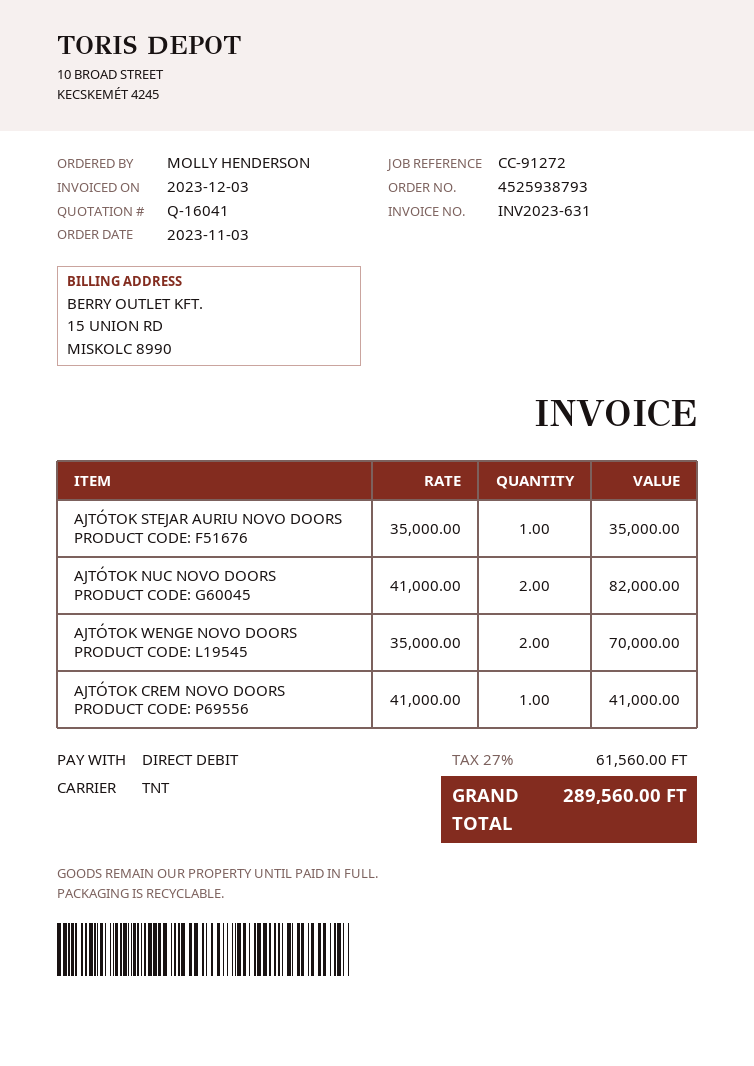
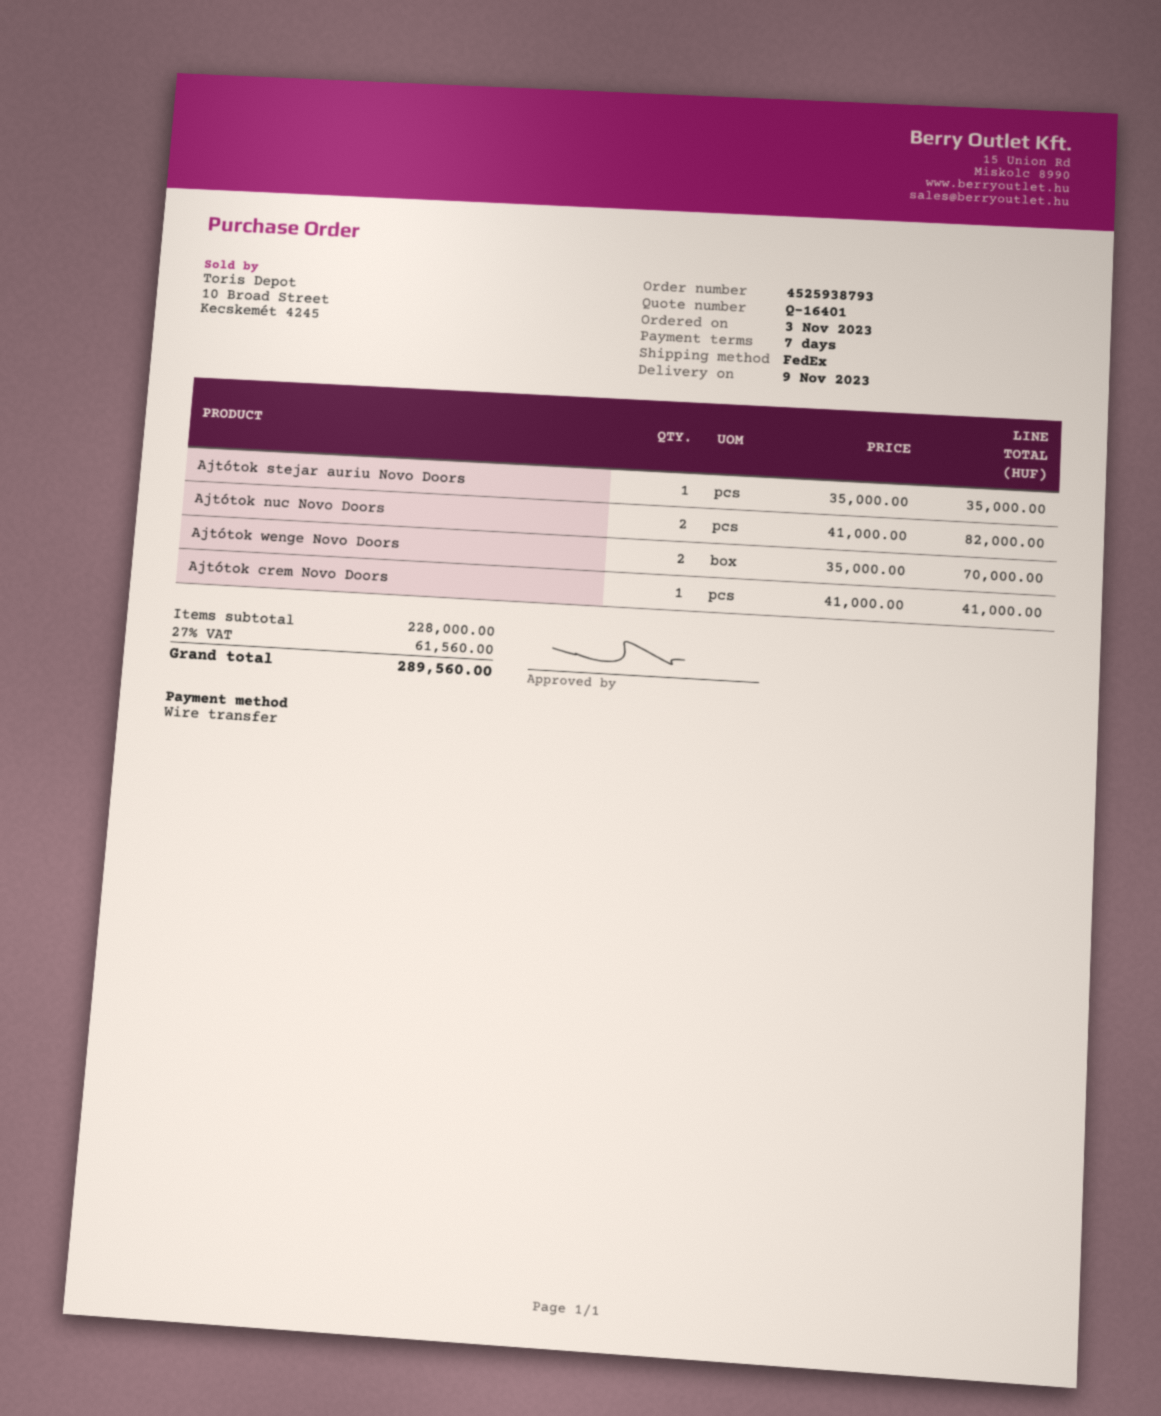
quote number: Q-16041 -> Q-16401
payment method: direct debit -> bank transfer
shipping method: TNT -> FedEx

